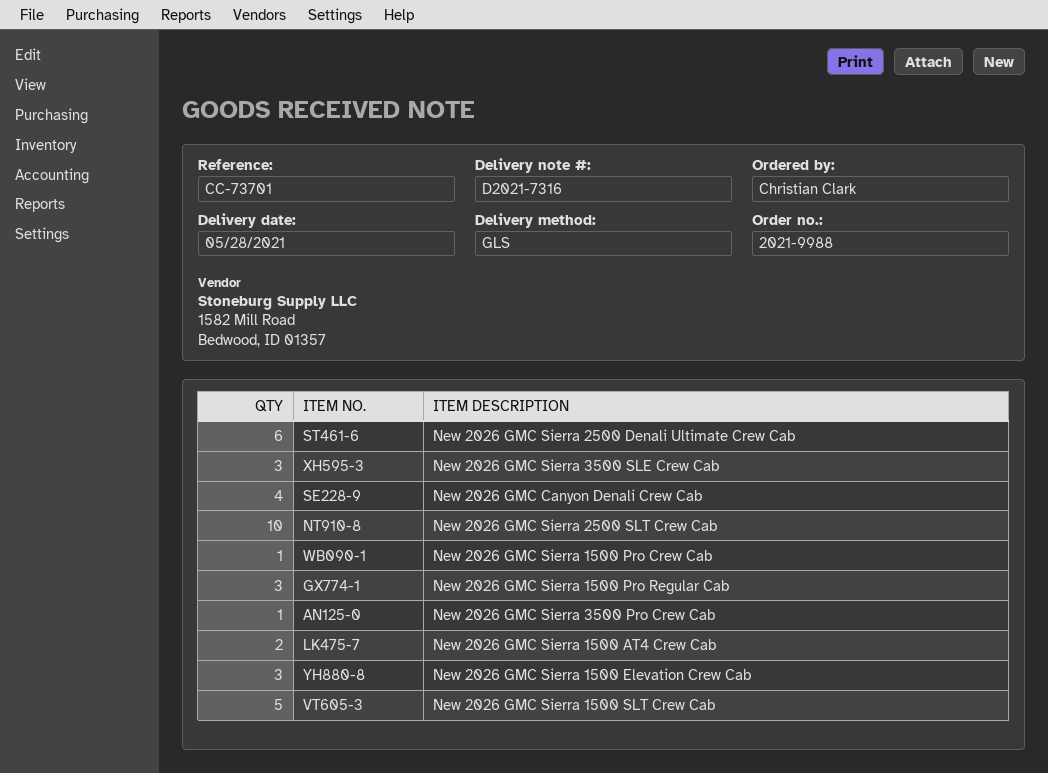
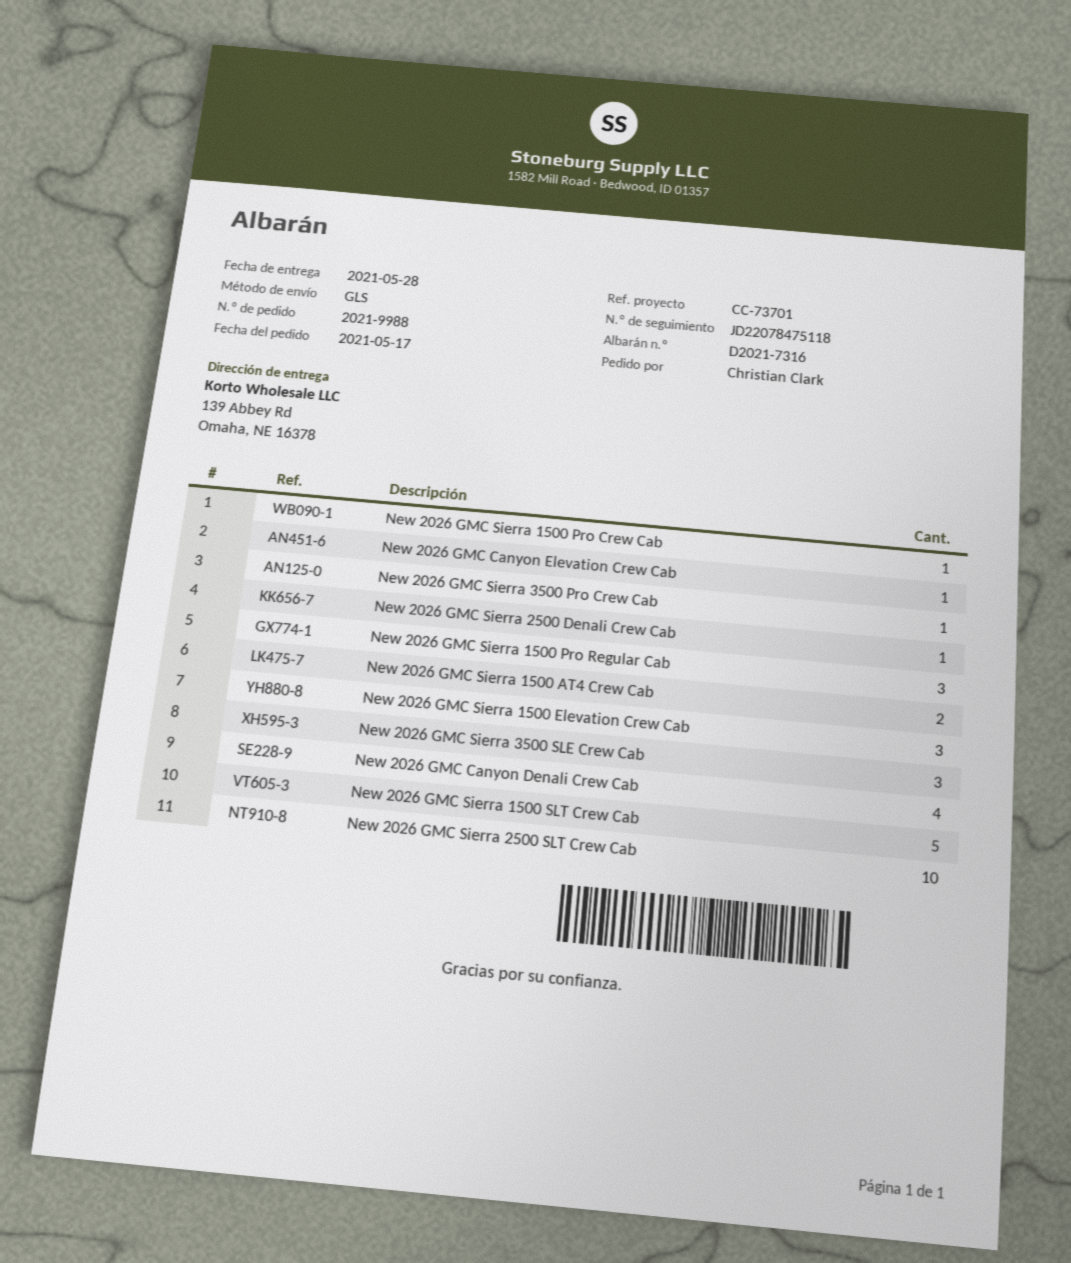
New 2026 GMC Sierra 2500 Denali Ultimate Crew Cab: 6 -> none
New 2026 GMC Canyon Elevation Crew Cab: none -> 1
New 2026 GMC Sierra 2500 Denali Crew Cab: none -> 1

